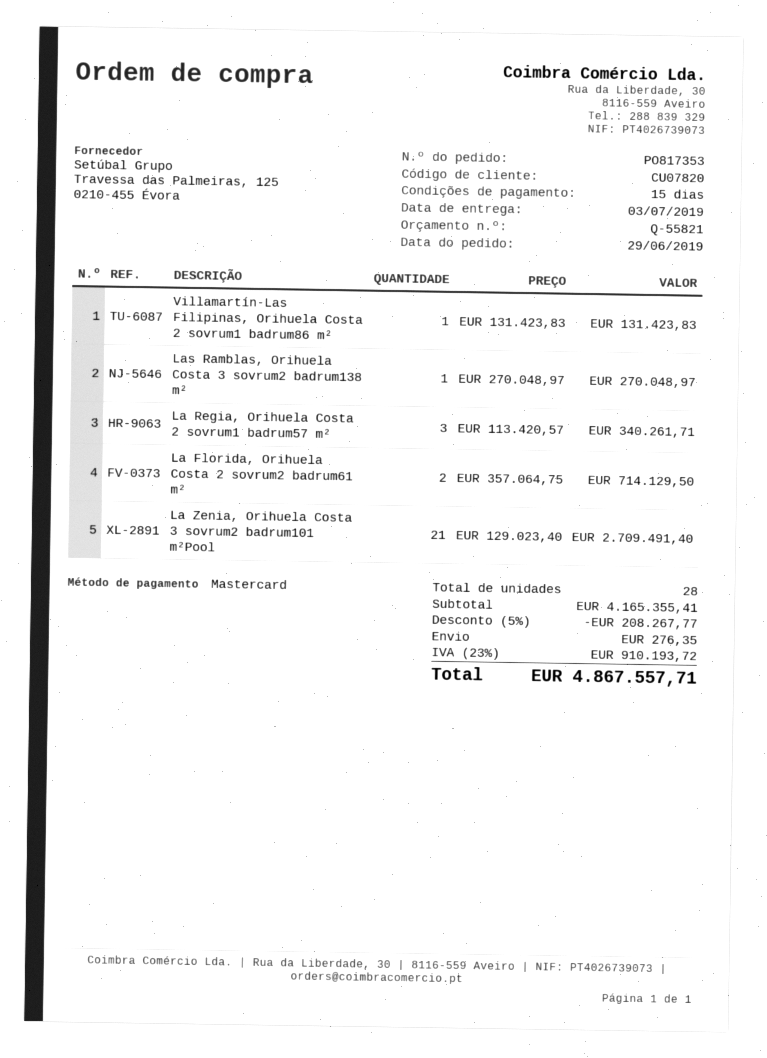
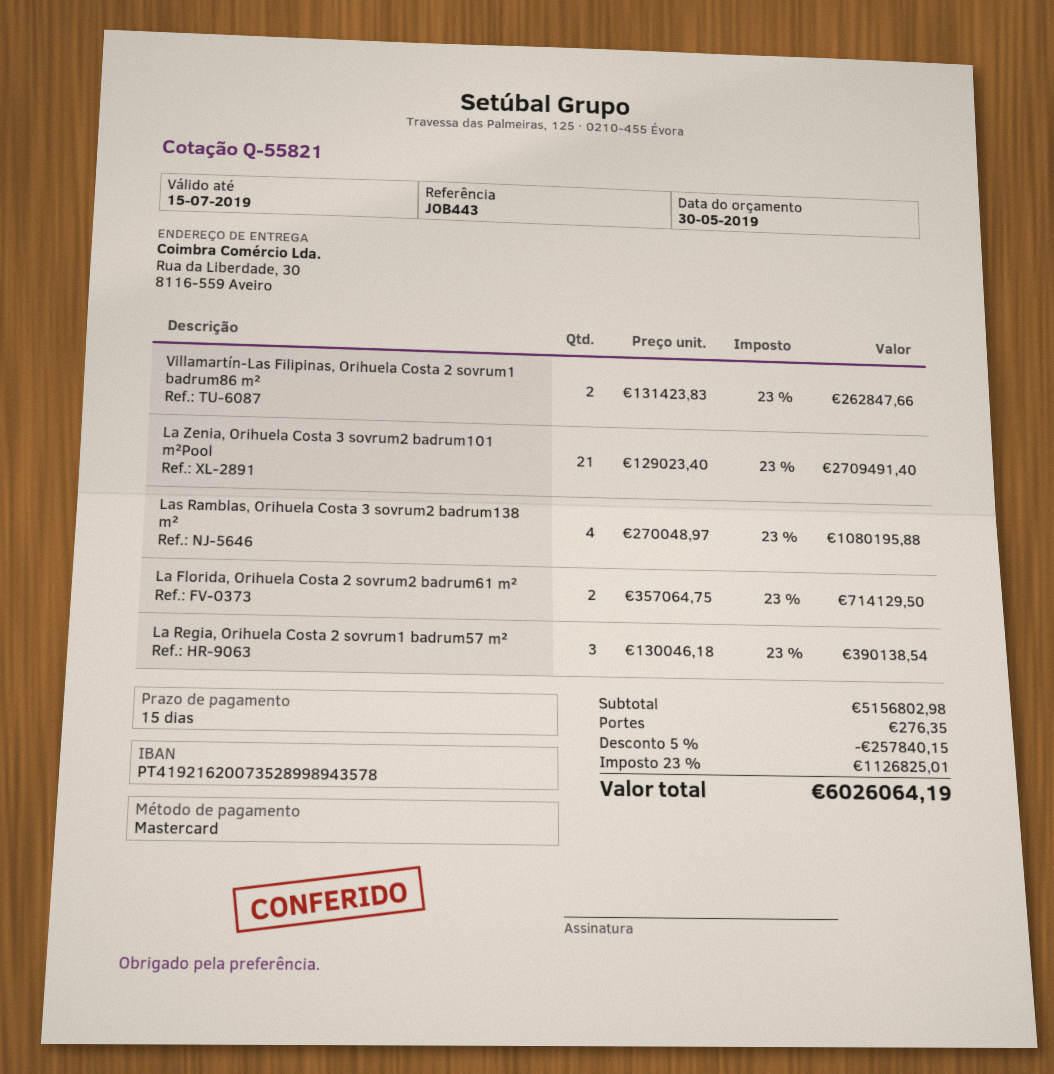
Villamartín-Las Filipinas, Orihuela Costa 2 sovrum1 badrum86 m²: 1 x 131423.83 = 131423.83 -> 2 x 131423.83 = 262847.66
Las Ramblas, Orihuela Costa 3 sovrum2 badrum138 m²: 1 x 270048.97 = 270048.97 -> 4 x 270048.97 = 1080195.88
La Regia, Orihuela Costa 2 sovrum1 badrum57 m²: 3 x 113420.57 = 340261.71 -> 3 x 130046.18 = 390138.54
subtotal: 4165355.41 -> 5156802.98
discount: 5% = 208267.77 -> 5% = 257840.15
tax: 23% = 910193.72 -> 23% = 1126825.01
total: 4867557.71 -> 6026064.19

